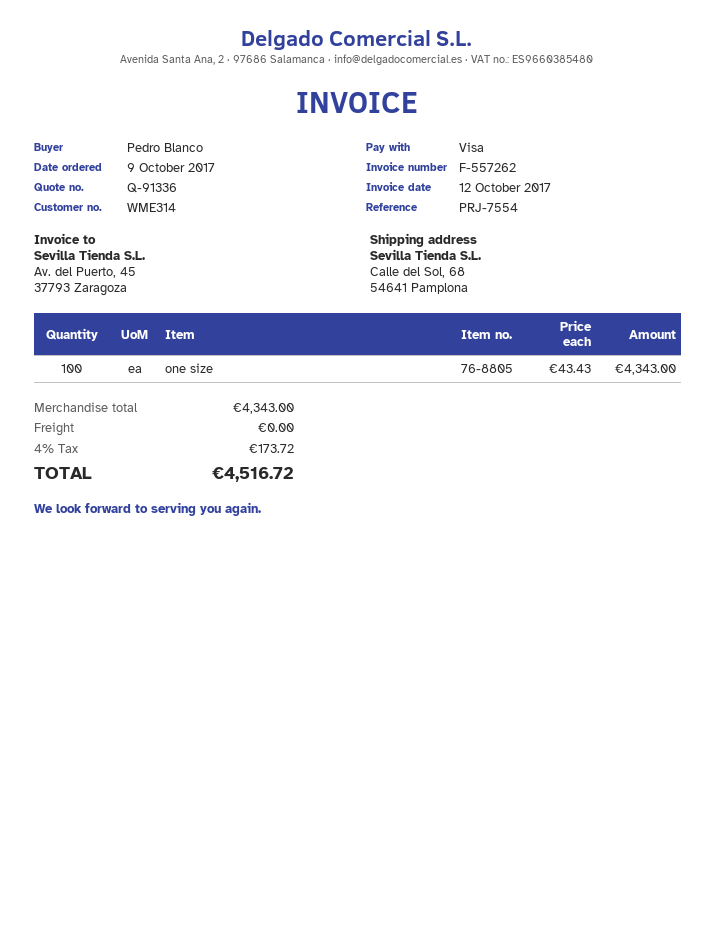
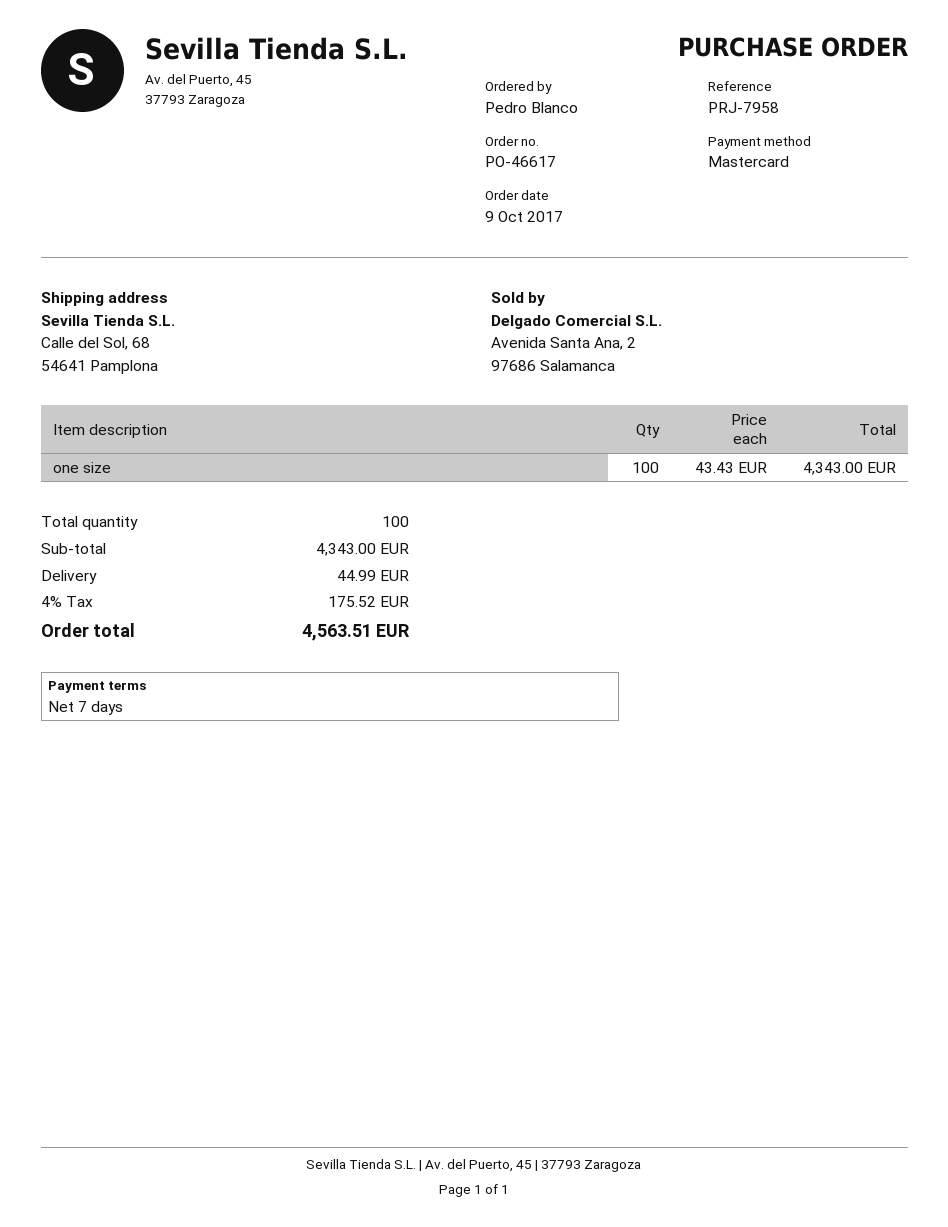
reference: PRJ-7554 -> PRJ-7958
payment method: Visa -> Mastercard
shipping: 0.00 -> 44.99
tax: 4% = 173.72 -> 4% = 175.52
total: 4516.72 -> 4563.51

